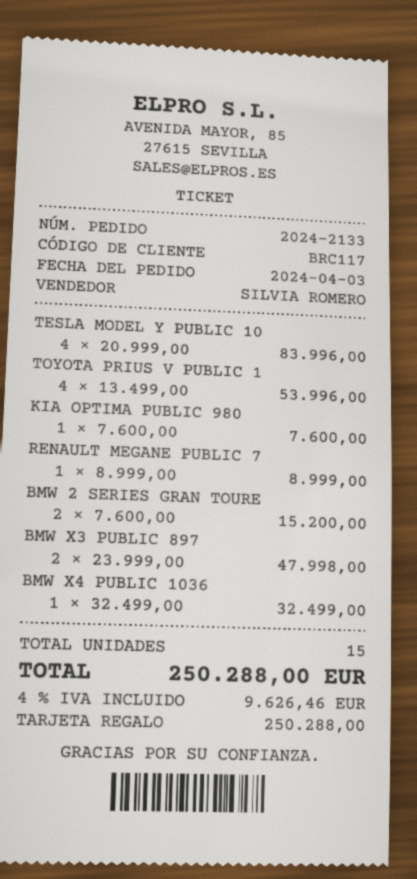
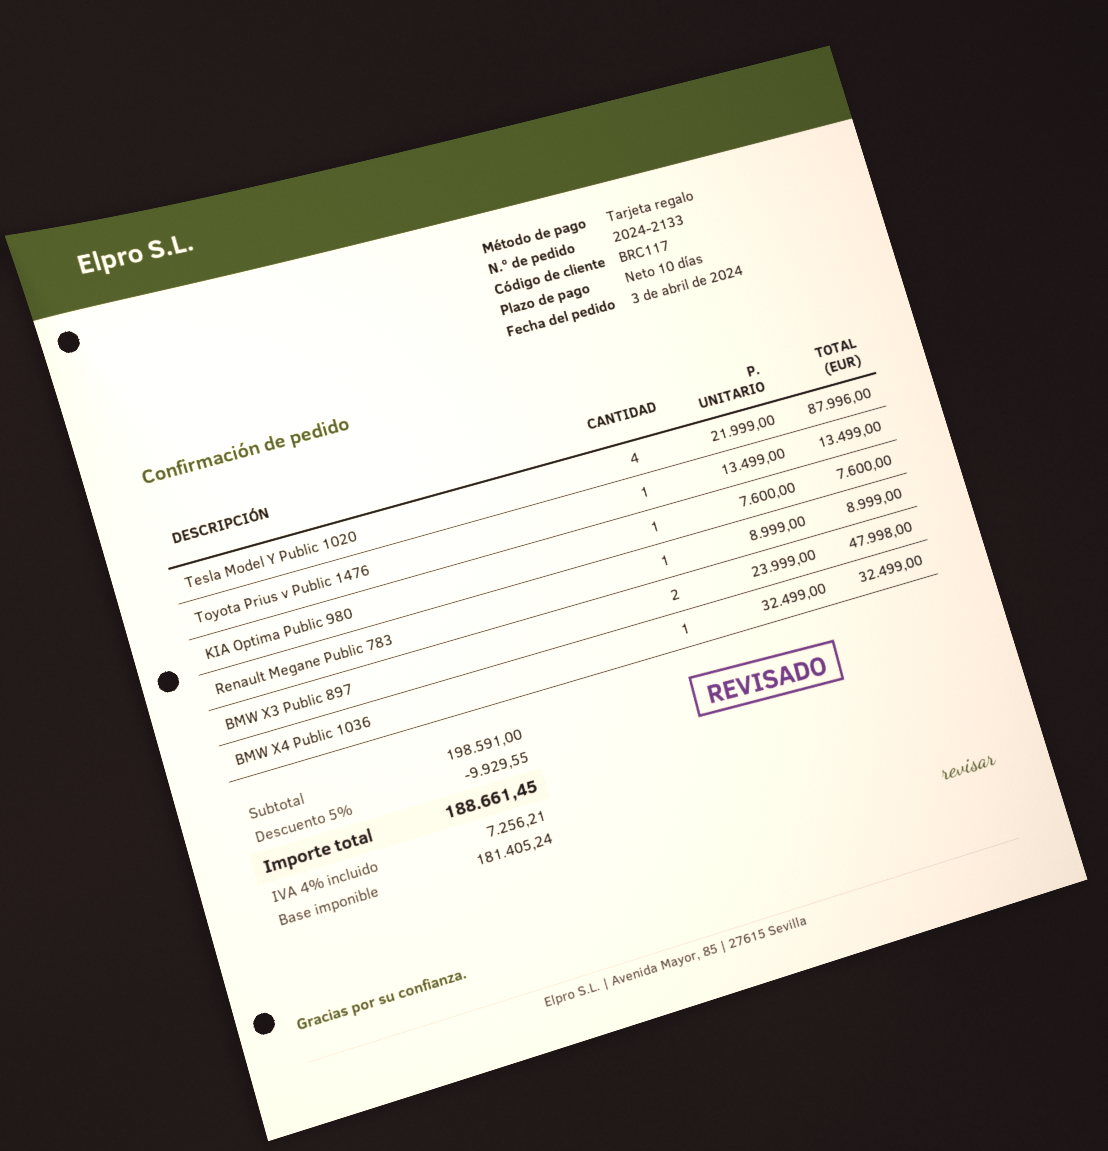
TESLA MODEL Y PUBLIC 10: 4 x 20999.00 = 83996.00 -> 4 x 21999.00 = 87996.00
TOYOTA PRIUS V PUBLIC 1: 4 x 13499.00 = 53996.00 -> 1 x 13499.00 = 13499.00
BMW 2 SERIES GRAN TOURE: 2 x 7600.00 = 15200.00 -> none
discount: none -> 5% = 9929.55
tax: 4% = 9626.46 -> 4% = 7256.21
total: 250288.00 -> 188661.45

